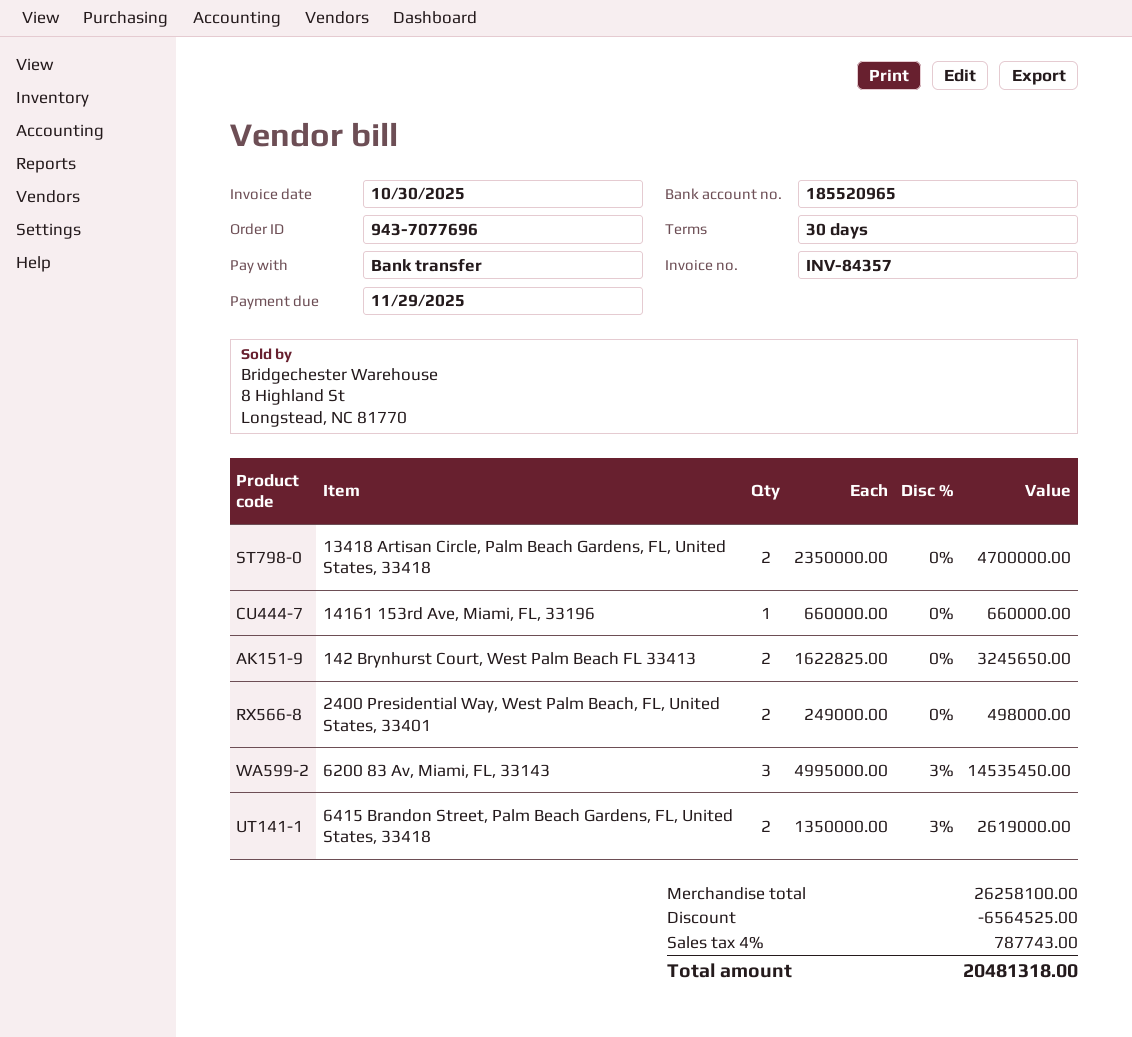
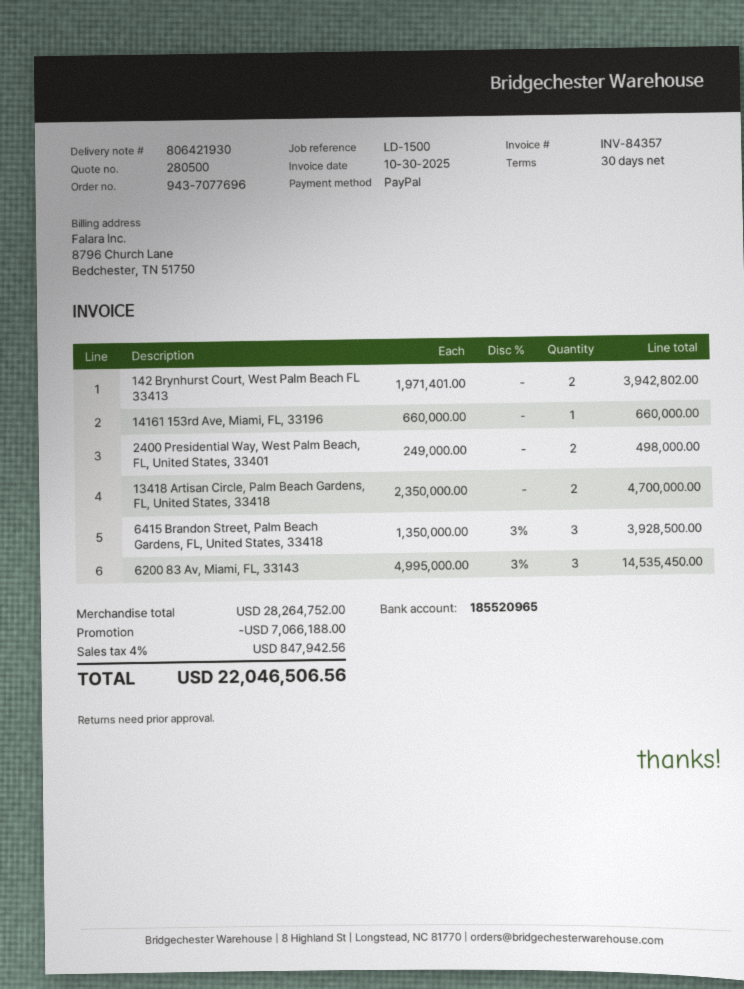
payment method: bank transfer -> PayPal
142 Brynhurst Court, West Palm Beach FL 33413: 2 x 1622825.00 = 3245650.00 -> 2 x 1971401.00 = 3942802.00
6415 Brandon Street, Palm Beach Gardens, FL, United States, 33418: 2 x 1350000.00 - 3% = 2619000.00 -> 3 x 1350000.00 - 3% = 3928500.00
subtotal: 26258100.00 -> 28264752.00
discount: 6564525.00 -> 7066188.00
tax: 4% = 787743.00 -> 4% = 847942.56
total: 20481318.00 -> 22046506.56

